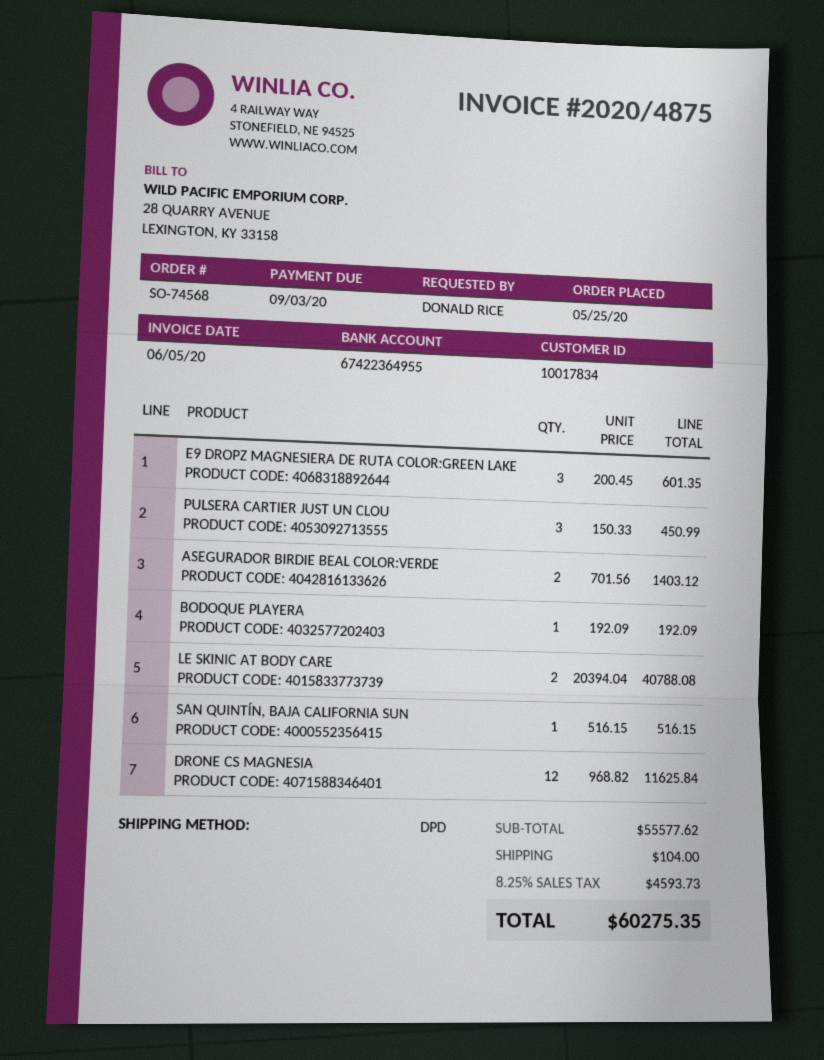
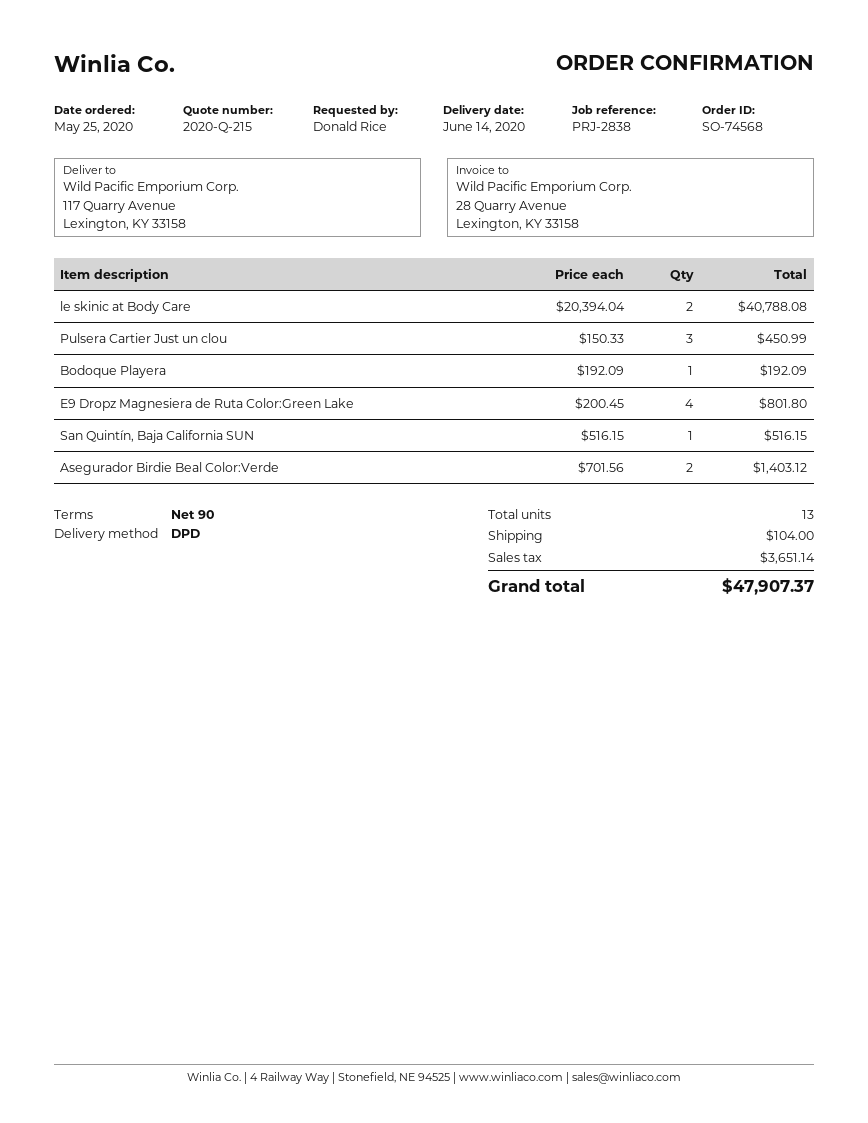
E9 DROPZ MAGNESIERA DE RUTA COLOR:GREEN LAKE: 3 x 200.45 = 601.35 -> 4 x 200.45 = 801.80
DRONE CS MAGNESIA: 12 x 968.82 = 11625.84 -> none
tax: 4593.73 -> 3651.14
total: 60275.35 -> 47907.37

